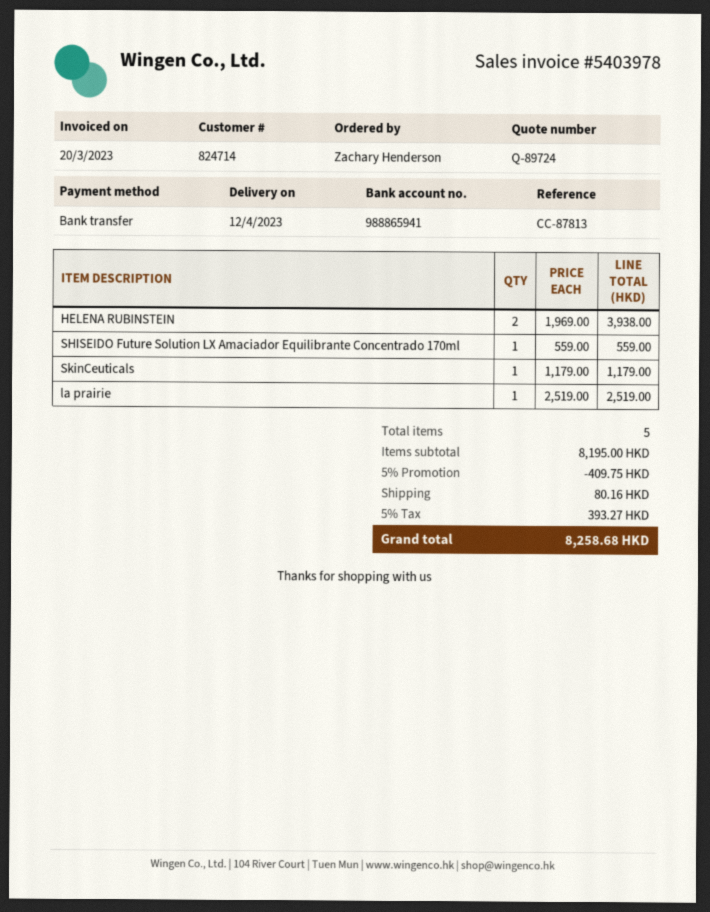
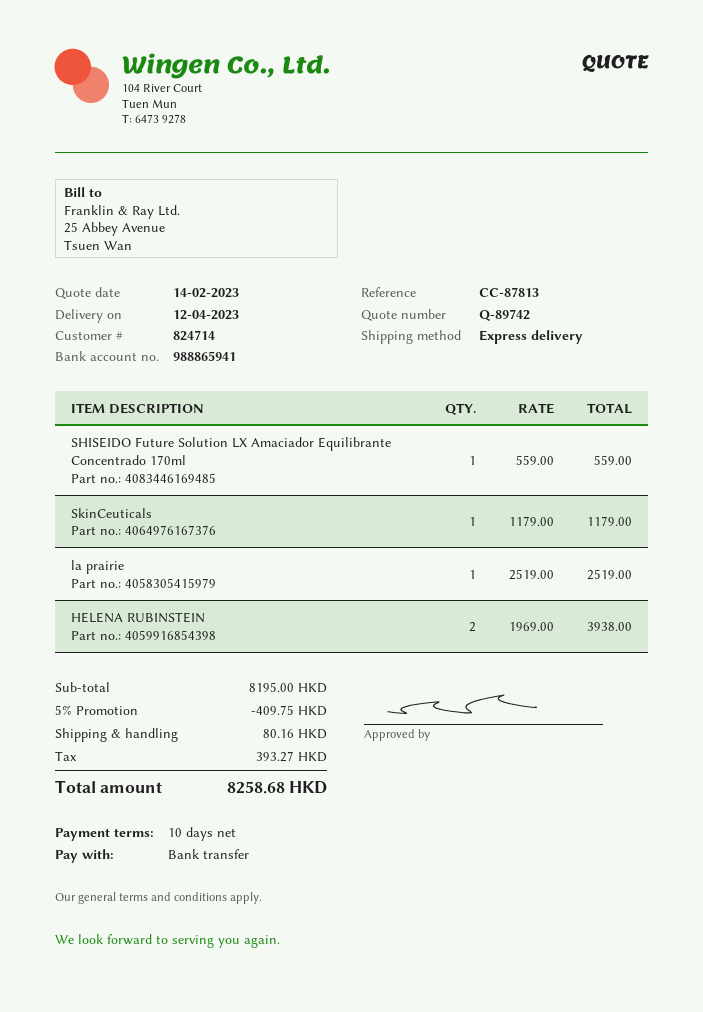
quote number: Q-89724 -> Q-89742

